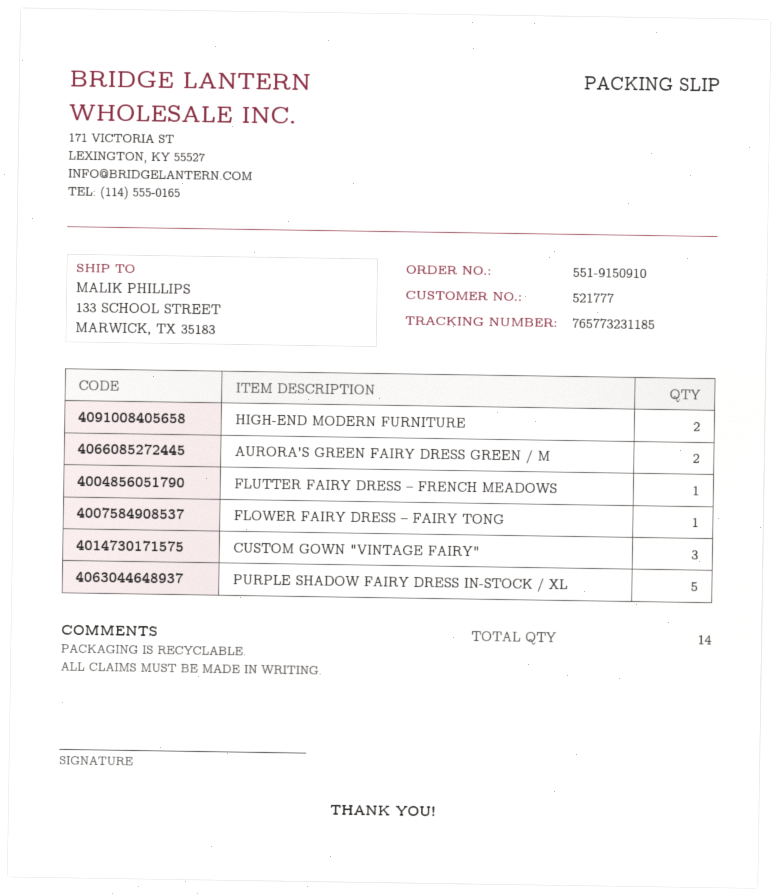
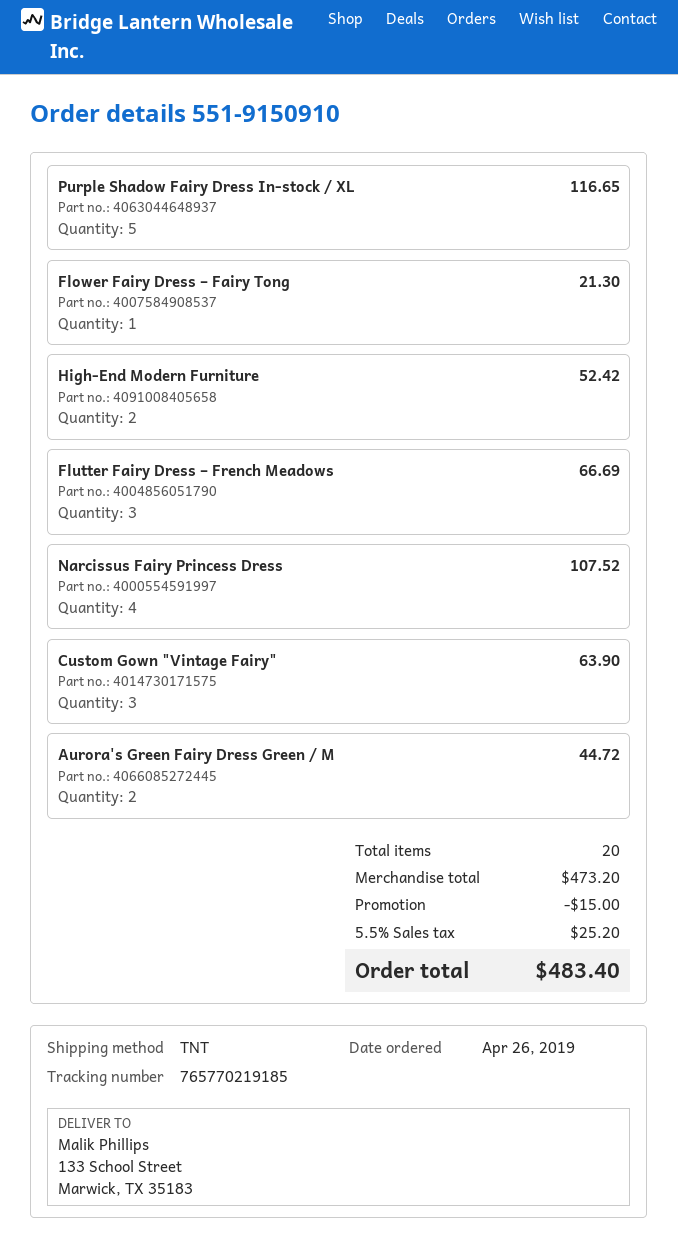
tracking number: 765773231185 -> 765770219185
FLUTTER FAIRY DRESS – FRENCH MEADOWS: 1 -> 3
Narcissus Fairy Princess Dress: none -> 4
total quantity: 14 -> 20

